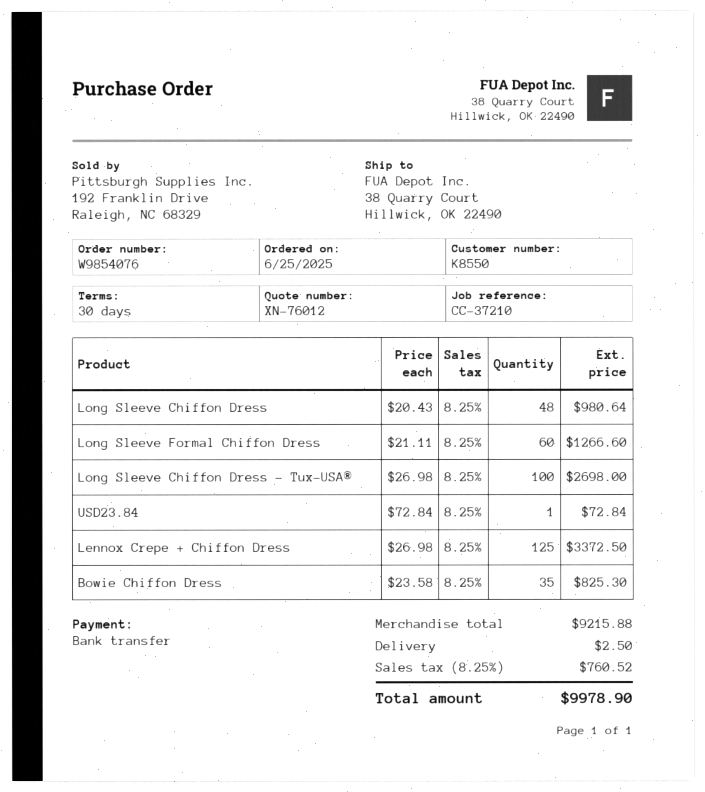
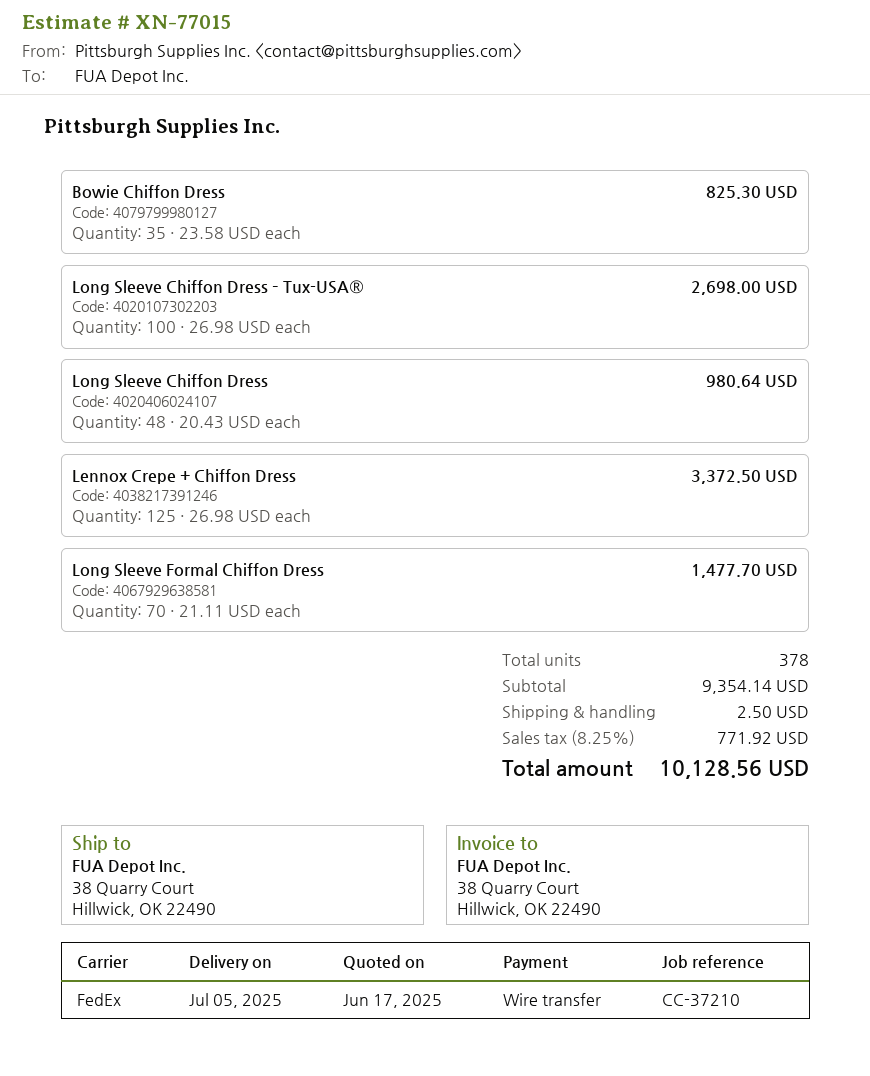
quote number: XN-76012 -> XN-77015
Long Sleeve Formal Chiffon Dress: 60 x 21.11 = 1266.60 -> 70 x 21.11 = 1477.70
USD23.84: 1 x 72.84 = 72.84 -> none
subtotal: 9215.88 -> 9354.14
tax: 8.25% = 760.52 -> 8.25% = 771.92
total: 9978.90 -> 10128.56

